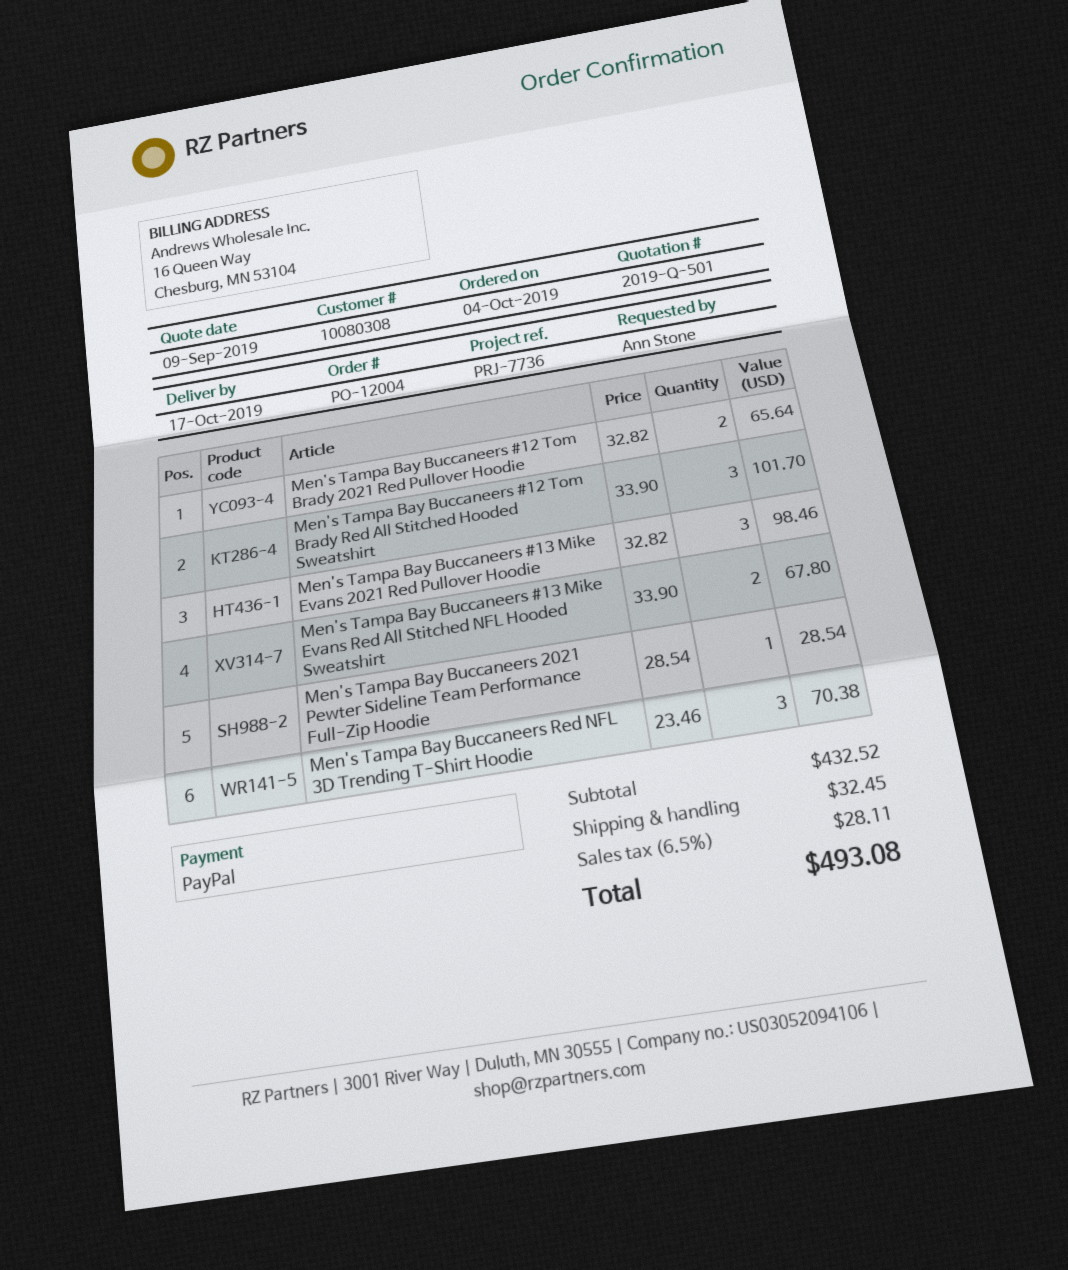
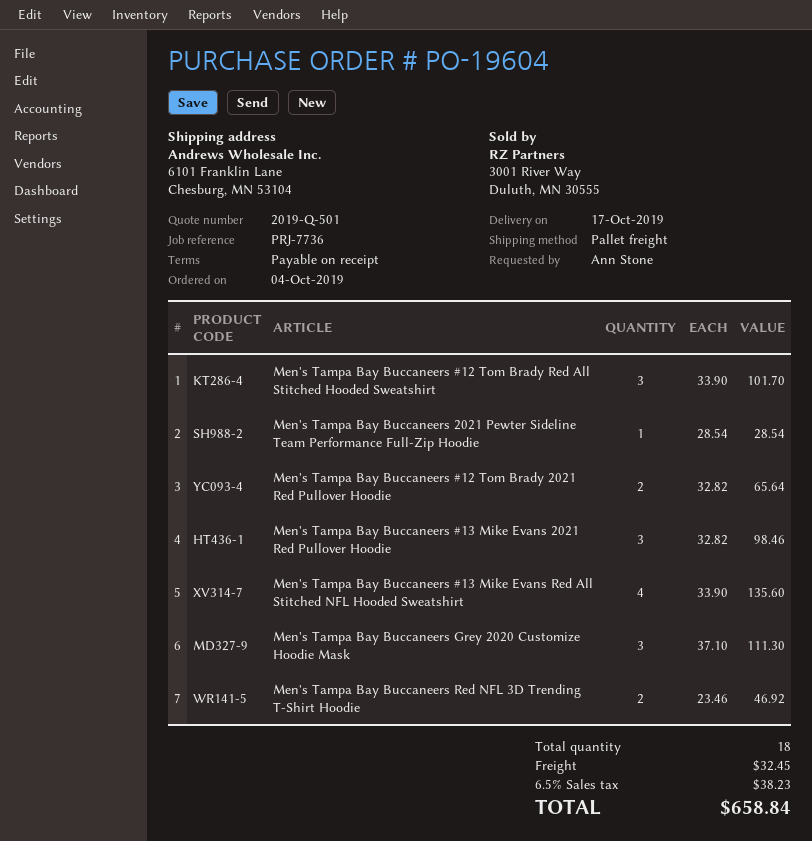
order number: PO-12004 -> PO-19604
Men's Tampa Bay Buccaneers #13 Mike Evans Red All Stitched NFL Hooded Sweatshirt: 2 x 33.90 = 67.80 -> 4 x 33.90 = 135.60
Men's Tampa Bay Buccaneers Red NFL 3D Trending T-Shirt Hoodie: 3 x 23.46 = 70.38 -> 2 x 23.46 = 46.92
Men's Tampa Bay Buccaneers Grey 2020 Customize Hoodie Mask: none -> 3 x 37.10 = 111.30
tax: 6.5% = 28.11 -> 6.5% = 38.23
total: 493.08 -> 658.84

